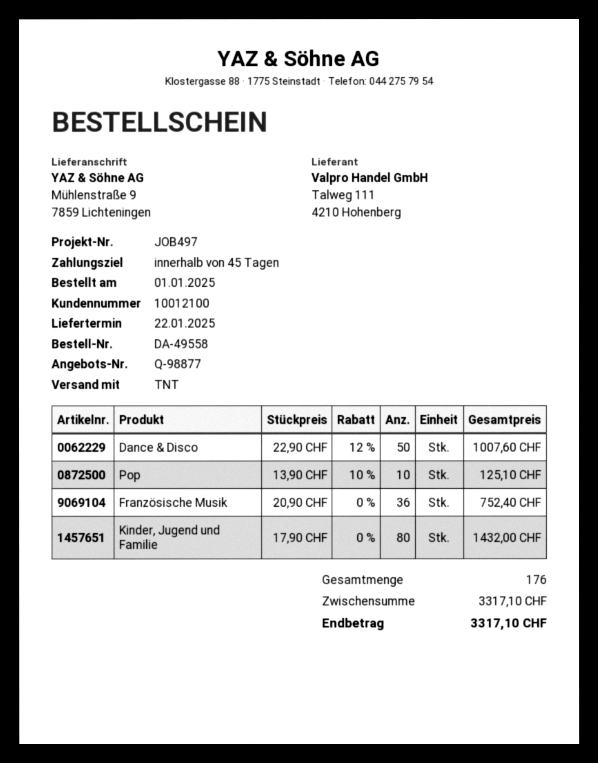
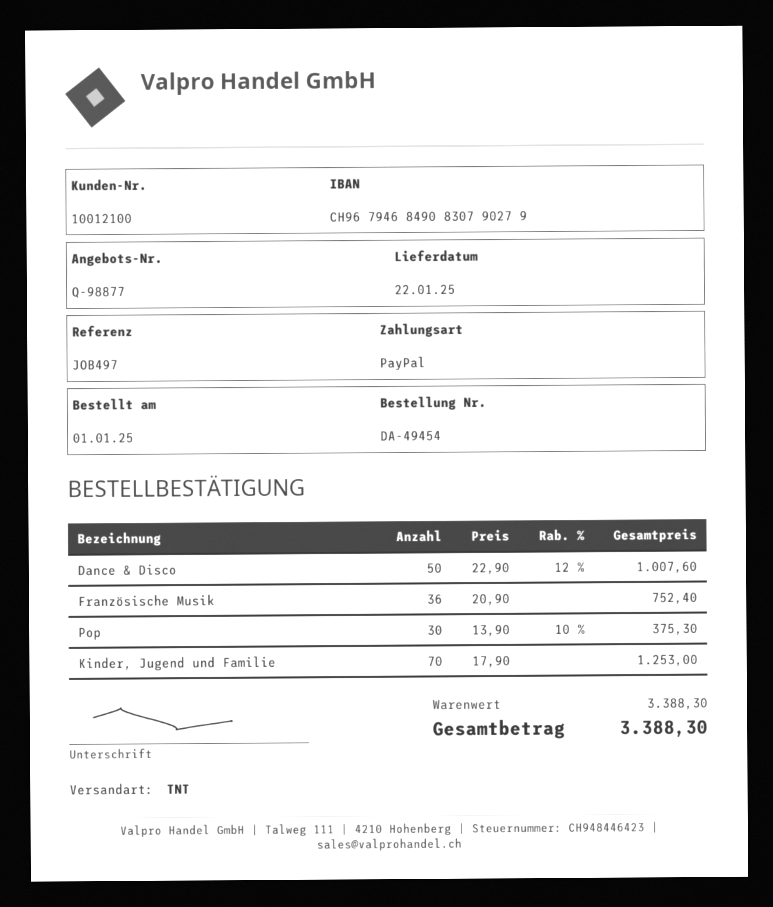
order number: DA-49558 -> DA-49454
Pop: 10 x 13.90 - 10% = 125.10 -> 30 x 13.90 - 10% = 375.30
Kinder, Jugend und Familie: 80 x 17.90 = 1432.00 -> 70 x 17.90 = 1253.00
subtotal: 3317.10 -> 3388.30
total: 3317.10 -> 3388.30

